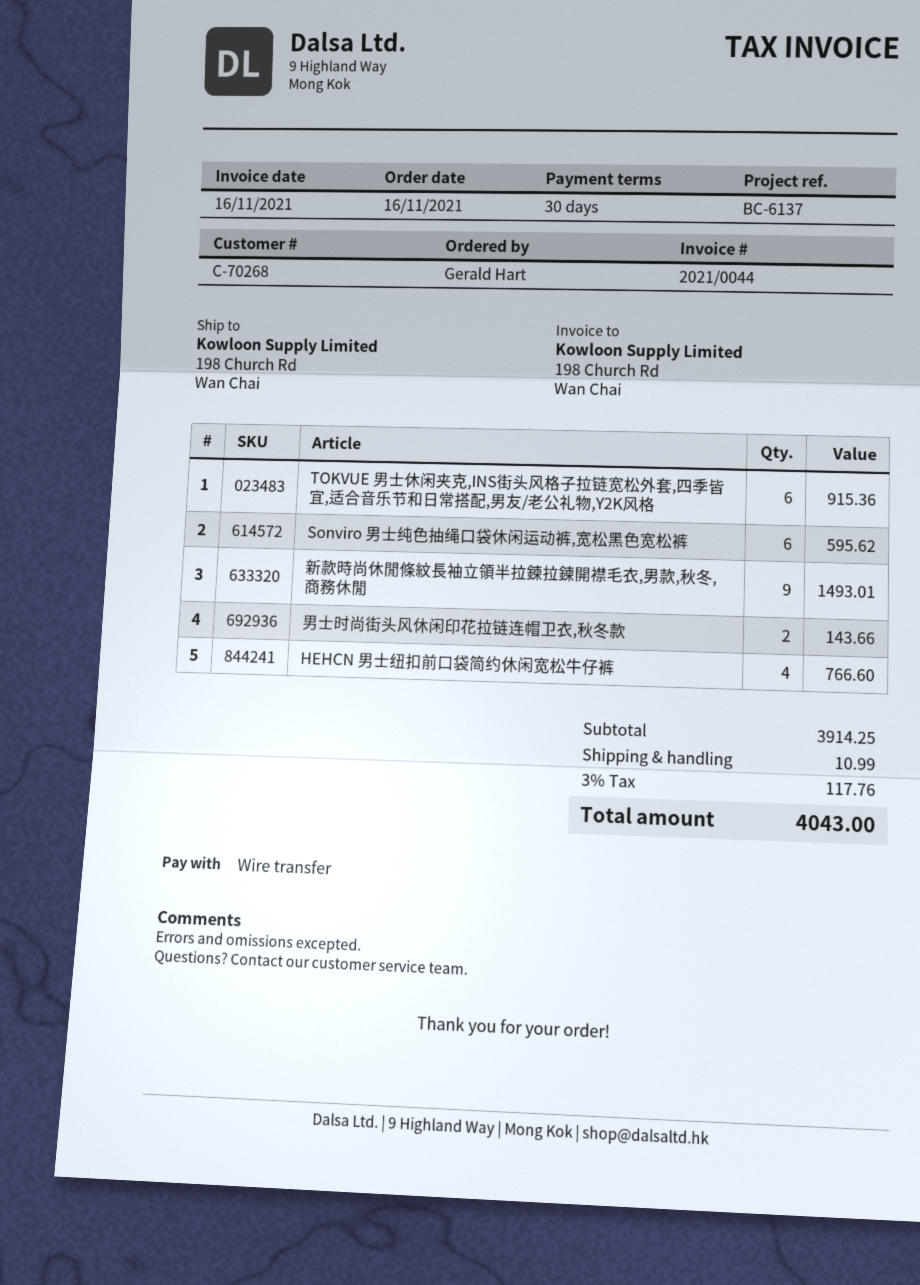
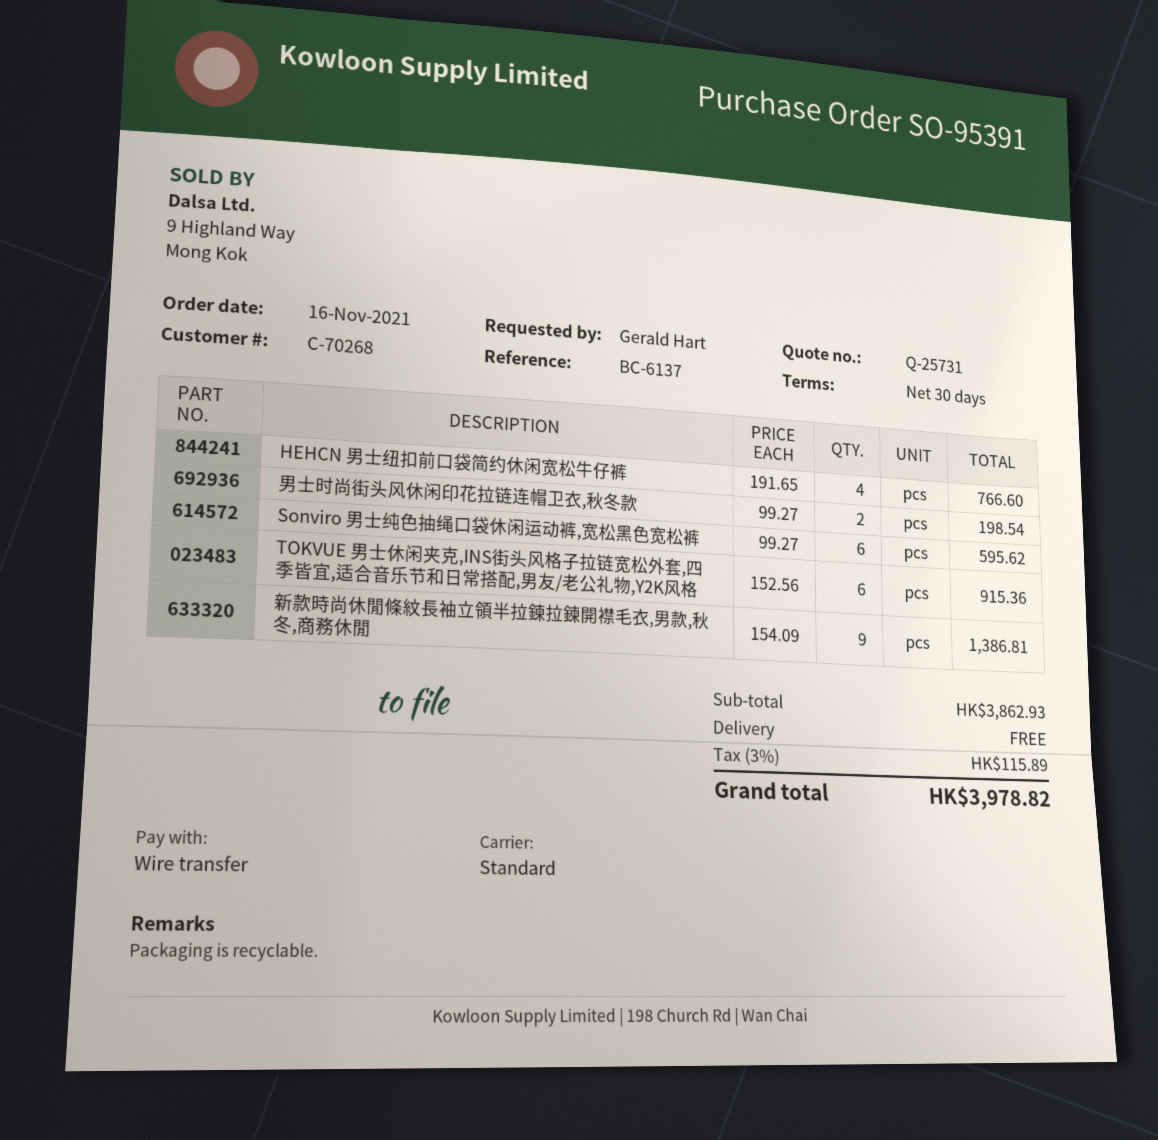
新款時尚休閒條紋長袖立領半拉鍊拉鍊開襟毛衣,男款,秋冬,商務休閒: 9 for 1493.01 -> 9 for 1386.81
男士时尚街头风休闲印花拉链连帽卫衣,秋冬款: 2 for 143.66 -> 2 for 198.54
subtotal: 3914.25 -> 3862.93
shipping: 10.99 -> 0.00
tax: 3% = 117.76 -> 3% = 115.89
total: 4043.00 -> 3978.82

